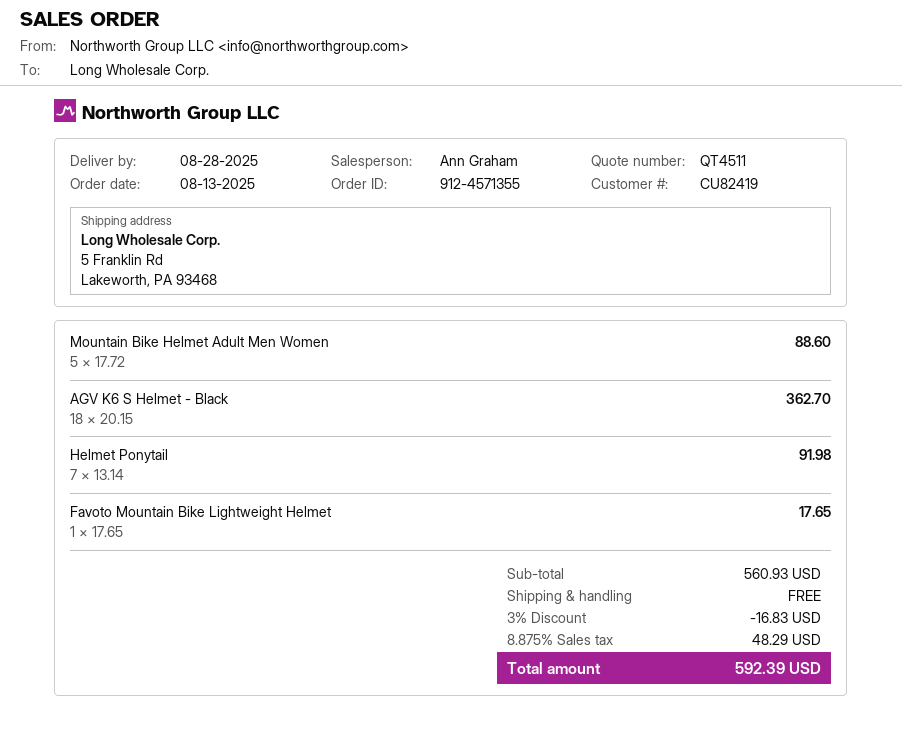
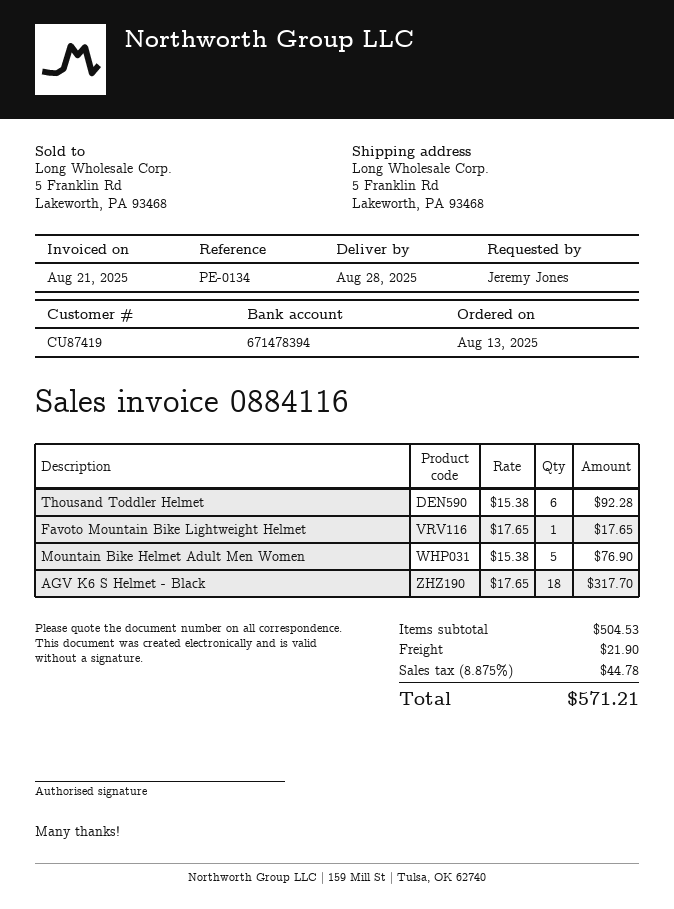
customer number: CU82419 -> CU87419
Mountain Bike Helmet Adult Men Women: 5 x 17.72 = 88.60 -> 5 x 15.38 = 76.90
AGV K6 S Helmet - Black: 18 x 20.15 = 362.70 -> 18 x 17.65 = 317.70
Helmet Ponytail: 7 x 13.14 = 91.98 -> none
Thousand Toddler Helmet: none -> 6 x 15.38 = 92.28
subtotal: 560.93 -> 504.53
discount: 3% = 16.83 -> none
shipping: 0.00 -> 21.90
tax: 8.875% = 48.29 -> 8.875% = 44.78
total: 592.39 -> 571.21

